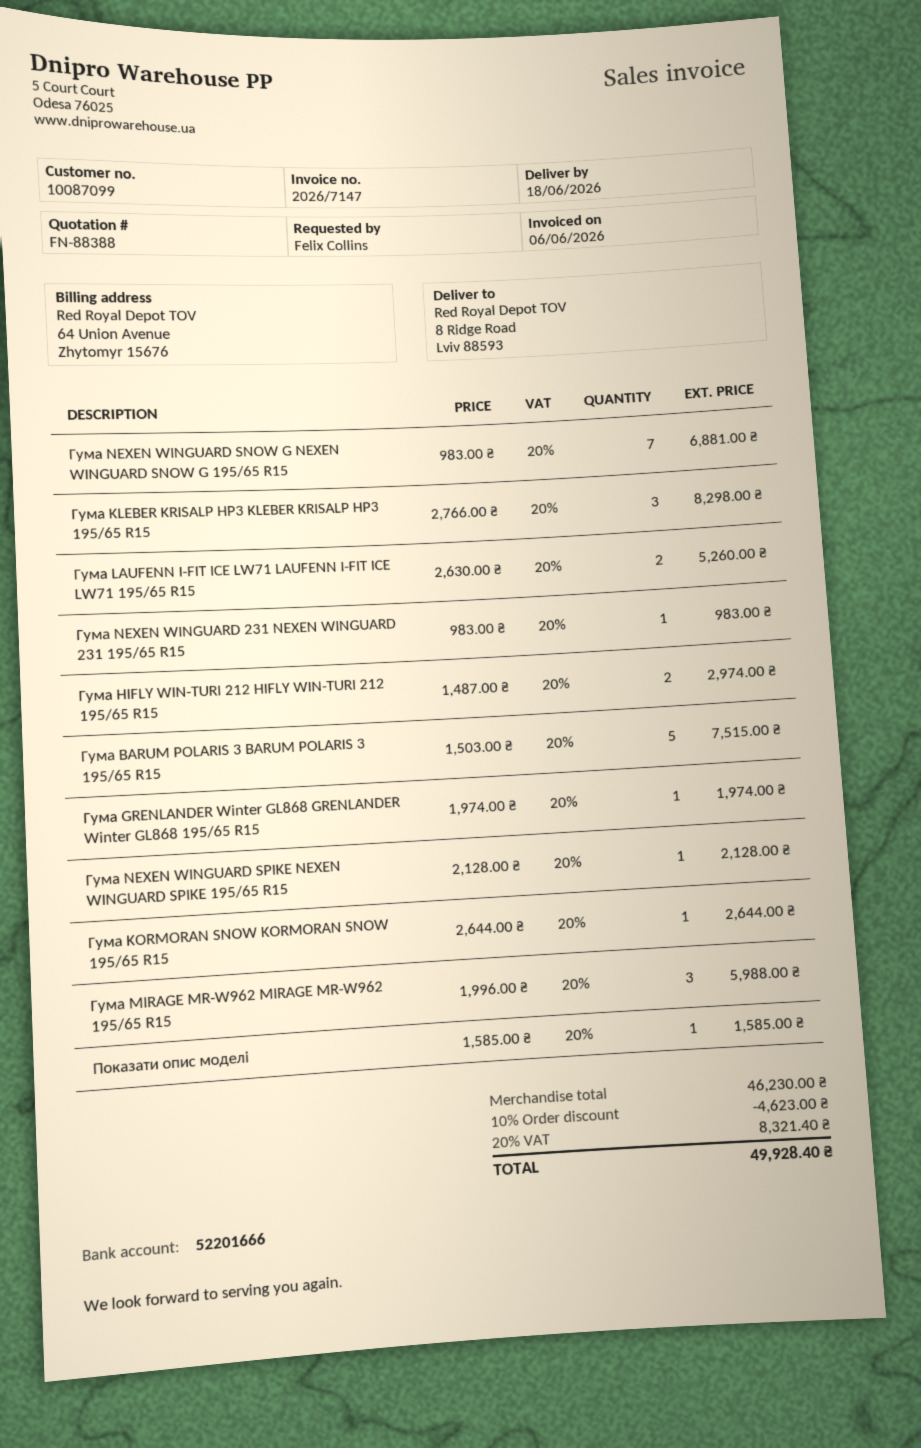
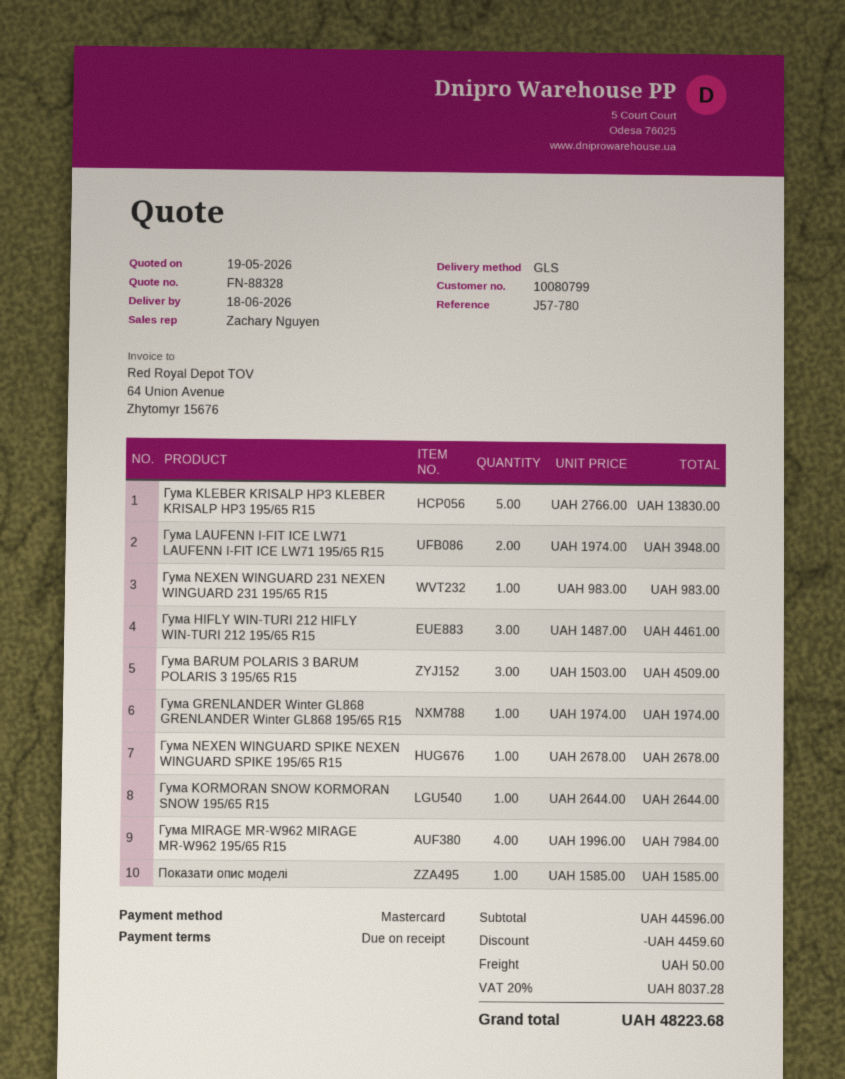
quote number: FN-88388 -> FN-88328
customer number: 10087099 -> 10080799
Гума NEXEN WINGUARD SNOW G NEXEN WINGUARD SNOW G 195/65 R15: 7 x 983.00 = 6881.00 -> none
Гума KLEBER KRISALP HP3 KLEBER KRISALP HP3 195/65 R15: 3 x 2766.00 = 8298.00 -> 5 x 2766.00 = 13830.00
Гума LAUFENN I-FIT ICE LW71 LAUFENN I-FIT ICE LW71 195/65 R15: 2 x 2630.00 = 5260.00 -> 2 x 1974.00 = 3948.00
Гума HIFLY WIN-TURI 212 HIFLY WIN-TURI 212 195/65 R15: 2 x 1487.00 = 2974.00 -> 3 x 1487.00 = 4461.00
Гума BARUM POLARIS 3 BARUM POLARIS 3 195/65 R15: 5 x 1503.00 = 7515.00 -> 3 x 1503.00 = 4509.00
Гума NEXEN WINGUARD SPIKE NEXEN WINGUARD SPIKE 195/65 R15: 1 x 2128.00 = 2128.00 -> 1 x 2678.00 = 2678.00
Гума MIRAGE MR-W962 MIRAGE MR-W962 195/65 R15: 3 x 1996.00 = 5988.00 -> 4 x 1996.00 = 7984.00
subtotal: 46230.00 -> 44596.00
discount: 4623.00 -> 4459.60
shipping: none -> 50.00
tax: 20% = 8321.40 -> 20% = 8037.28
total: 49928.40 -> 48223.68

